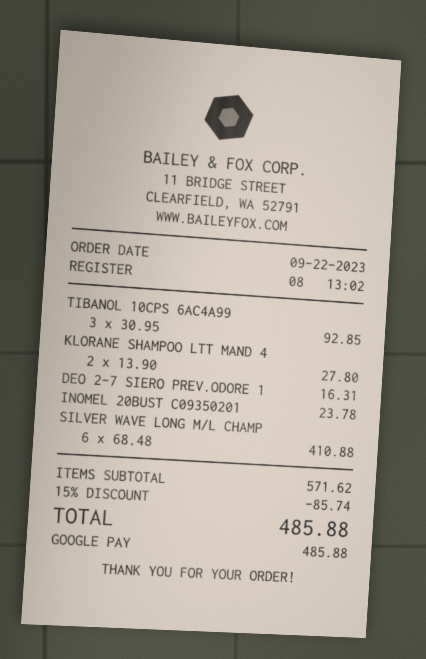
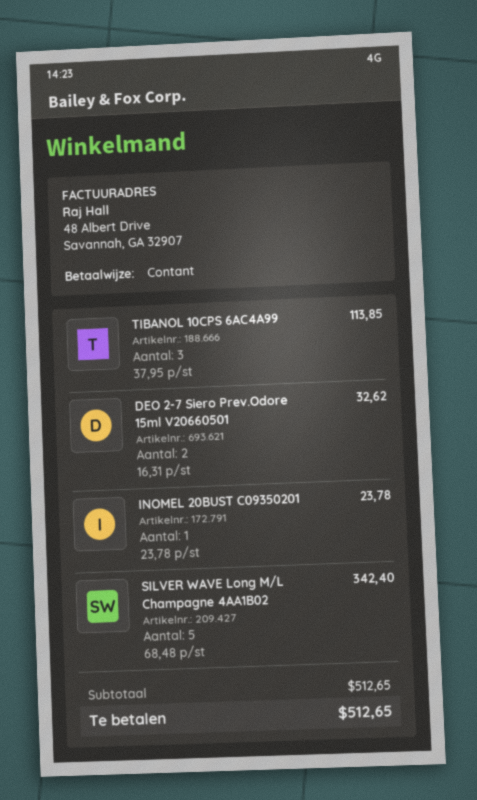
payment method: Google Pay -> cash
TIBANOL 10CPS 6AC4A99: 3 x 30.95 = 92.85 -> 3 x 37.95 = 113.85
KLORANE SHAMPOO LTT MAND 4: 2 x 13.90 = 27.80 -> none
DEO 2-7 SIERO PREV.ODORE 1: 1 x 16.31 = 16.31 -> 2 x 16.31 = 32.62
SILVER WAVE LONG M/L CHAMP: 6 x 68.48 = 410.88 -> 5 x 68.48 = 342.40
subtotal: 571.62 -> 512.65
discount: 15% = 85.74 -> none
total: 485.88 -> 512.65

